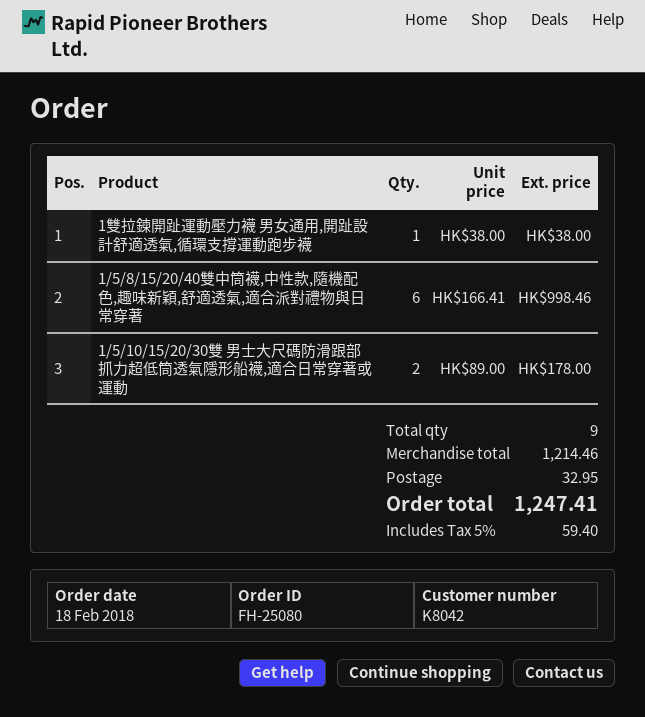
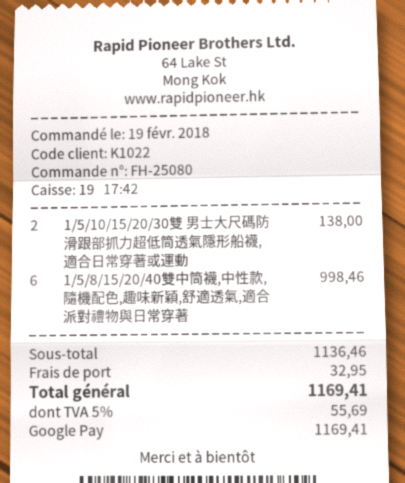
order date: 2018-02-18 -> 2018-02-19
customer number: K8042 -> K1022
1雙拉鍊開趾運動壓力襪 男女通用,開趾設計舒適透氣,循環支撐運動跑步襪: 1 for 38.00 -> none
1/5/10/15/20/30雙 男士大尺碼防滑跟部抓力超低筒透氣隱形船襪,適合日常穿著或運動: 2 for 178.00 -> 2 for 138.00
subtotal: 1214.46 -> 1136.46
tax: 5% = 59.40 -> 5% = 55.69
total: 1247.41 -> 1169.41

